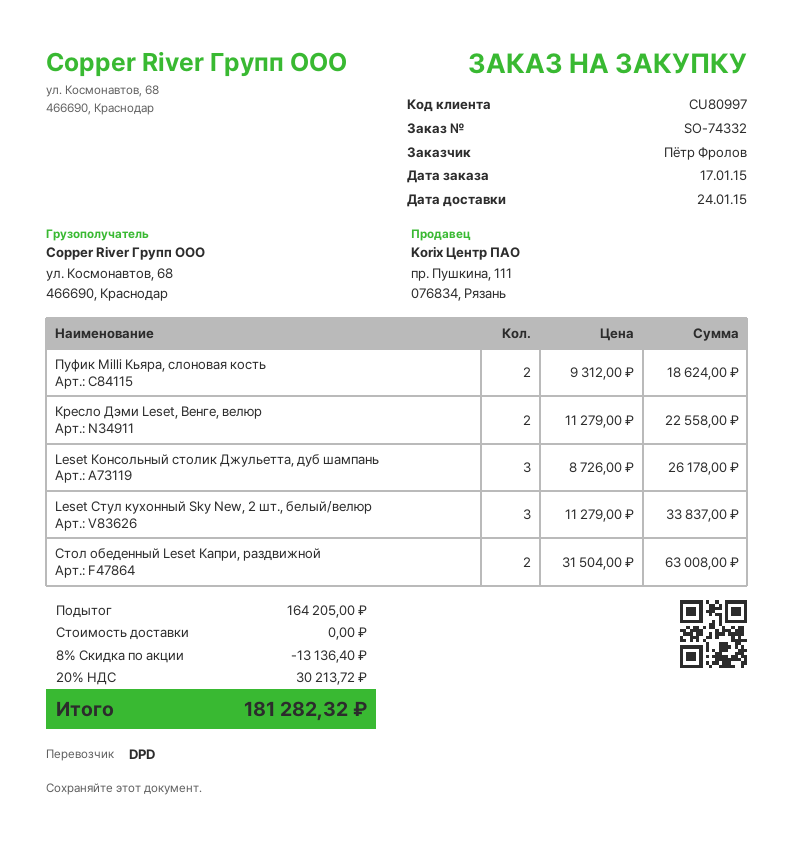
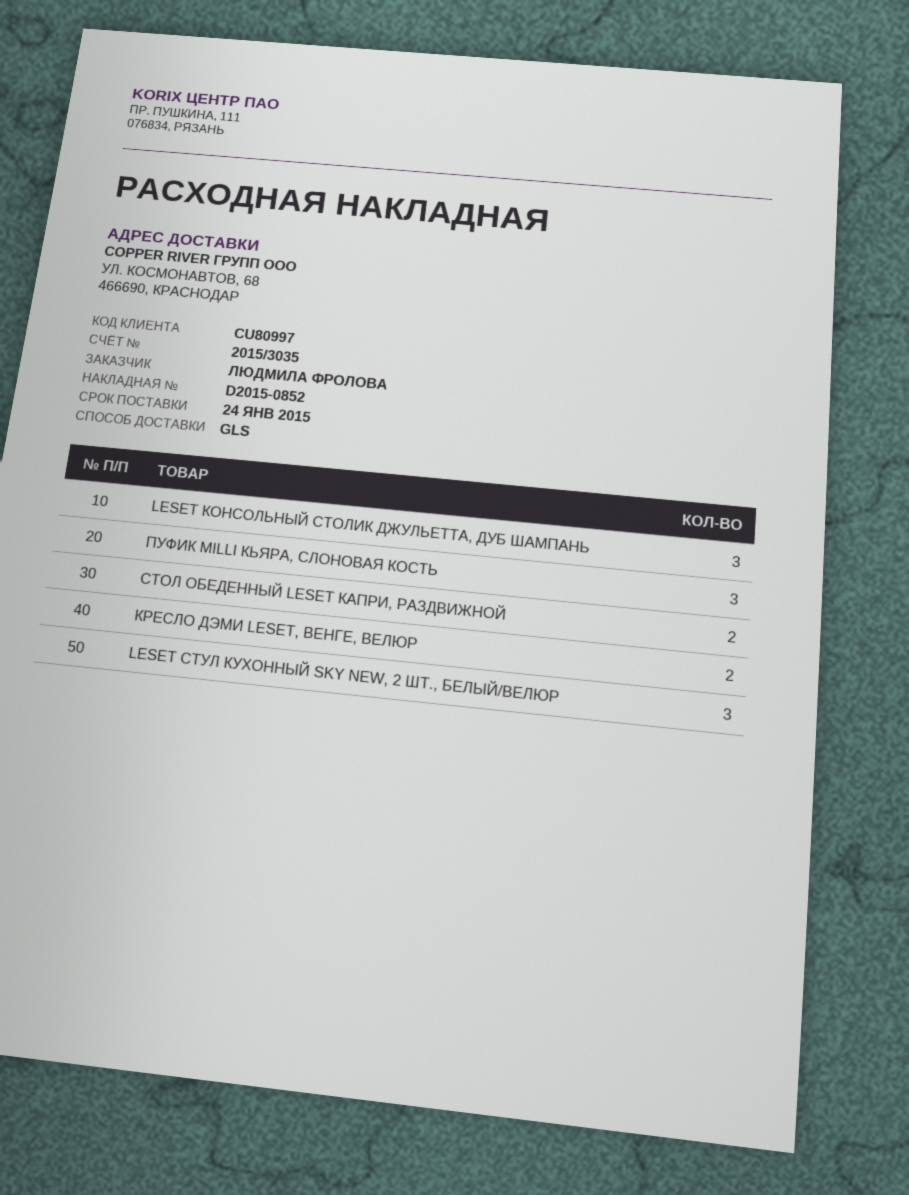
ordered by: Пётр Фролов -> ЛЮДМИЛА ФРОЛОВА
shipping method: DPD -> GLS
Пуфик Milli Кьяра, слоновая кость: 2 -> 3

